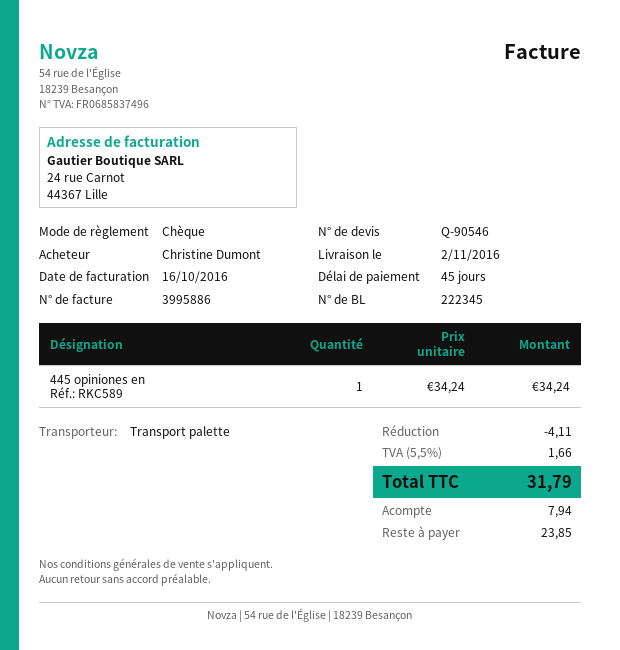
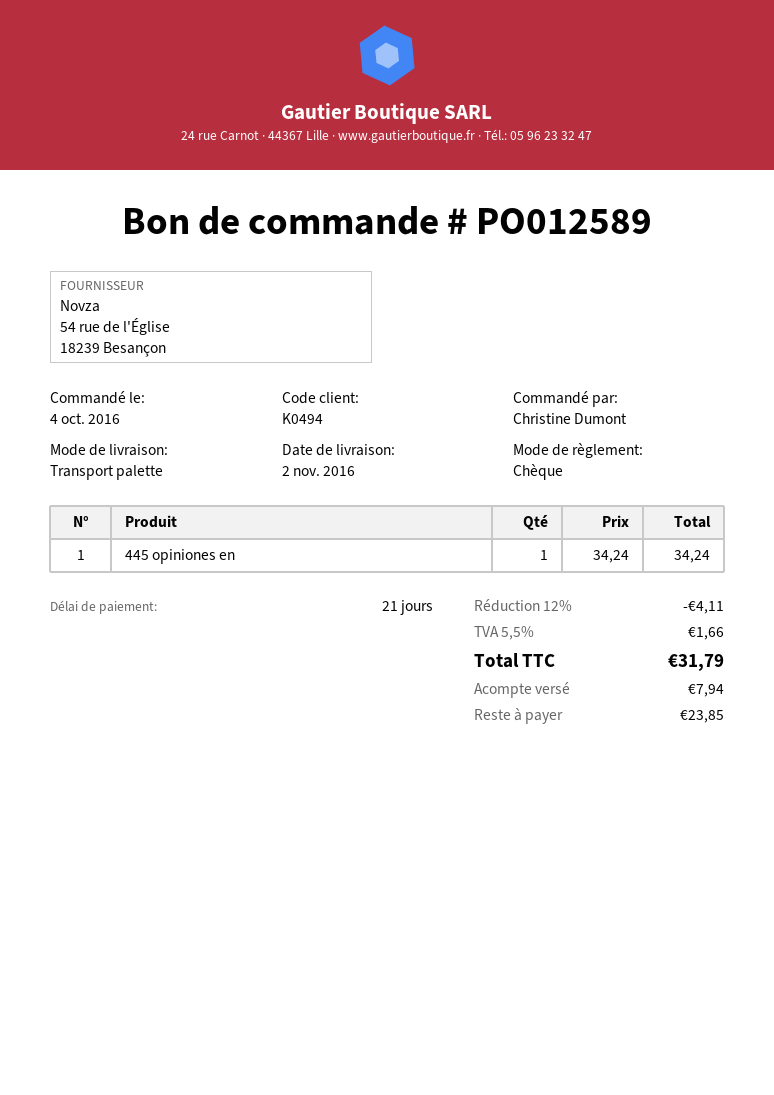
payment terms: 45 days -> 21 days

